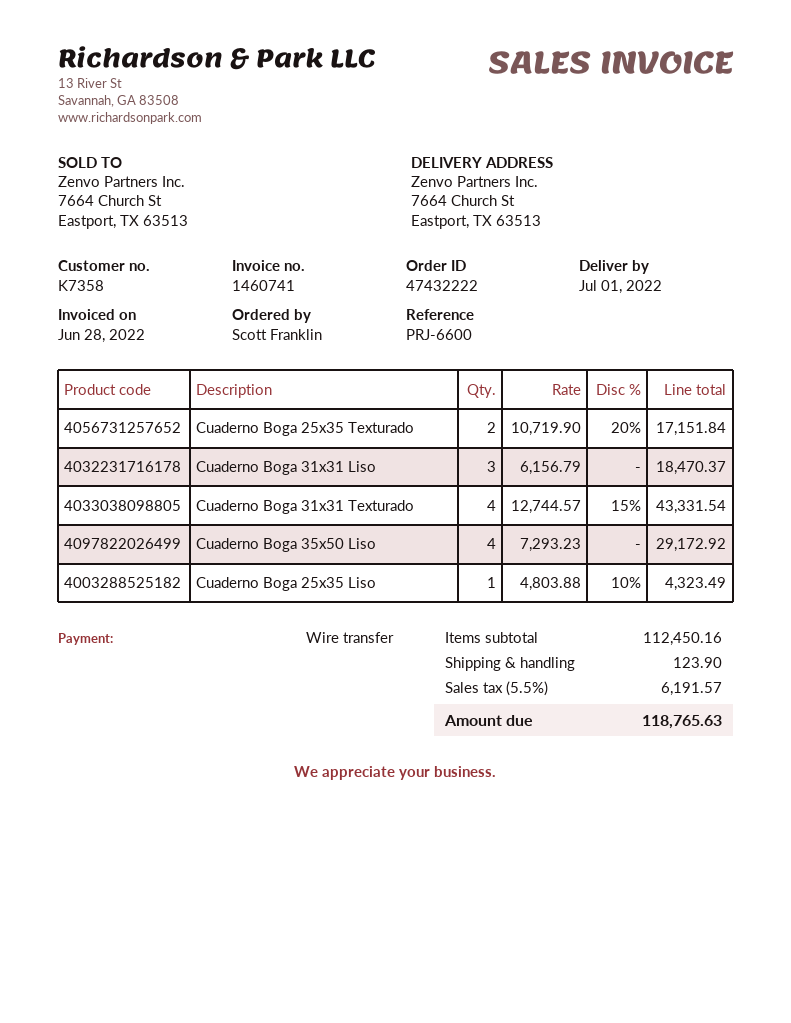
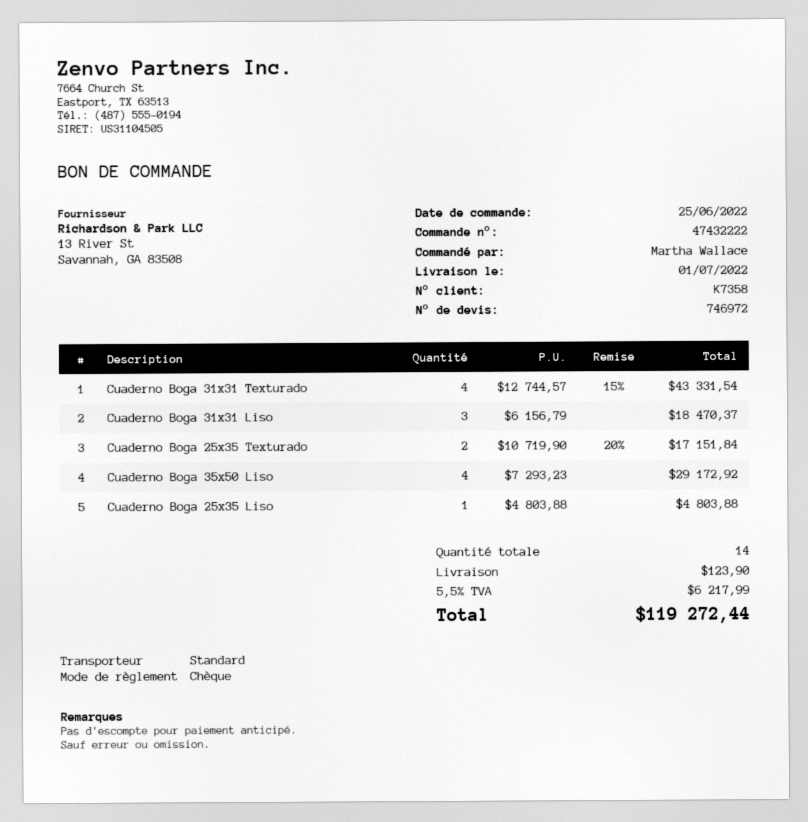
ordered by: Scott Franklin -> Martha Wallace
payment method: bank transfer -> cheque
Cuaderno Boga 25x35 Liso: 1 x 4803.88 - 10% = 4323.49 -> 1 x 4803.88 = 4803.88
tax: 5.5% = 6191.57 -> 5.5% = 6217.99
total: 118765.63 -> 119272.44

